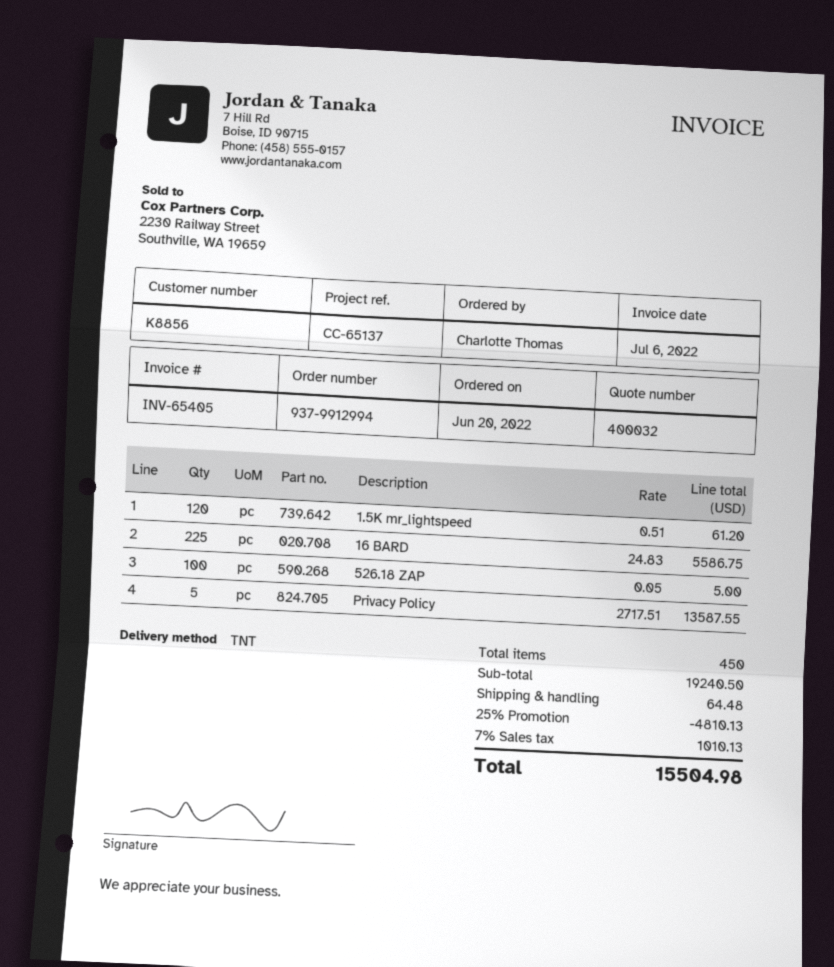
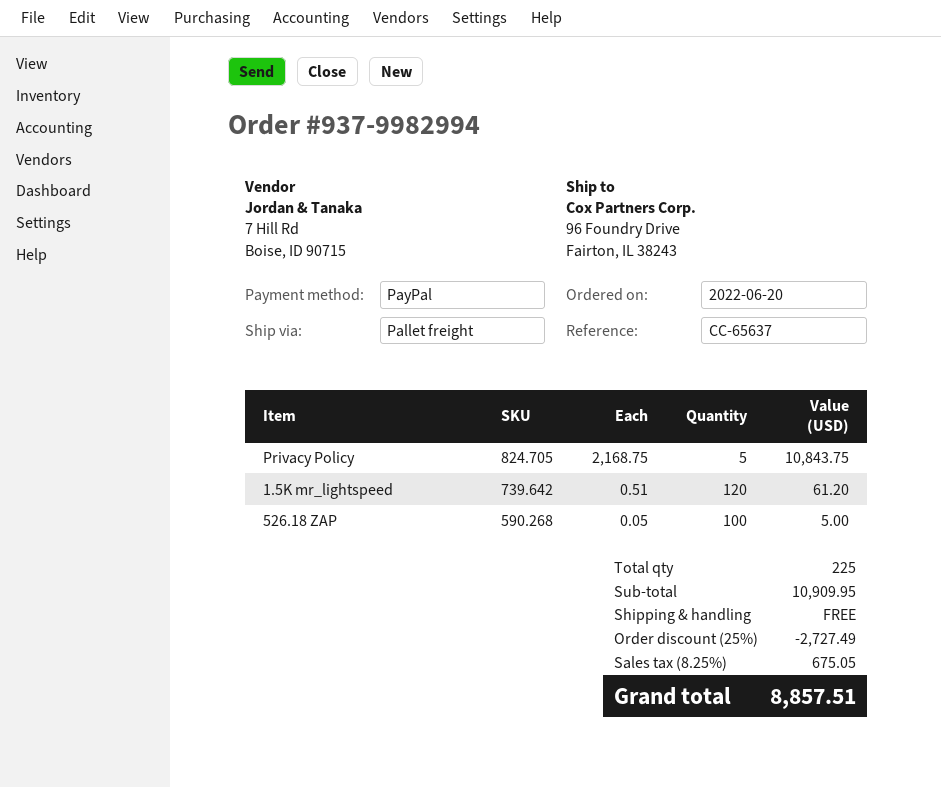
order number: 937-9912994 -> 937-9982994
reference: CC-65137 -> CC-65637
shipping method: TNT -> pallet freight
16 BARD: 225 x 24.83 = 5586.75 -> none
Privacy Policy: 5 x 2717.51 = 13587.55 -> 5 x 2168.75 = 10843.75
total quantity: 450 -> 225
subtotal: 19240.50 -> 10909.95
discount: 25% = 4810.13 -> 25% = 2727.49
shipping: 64.48 -> 0.00
tax: 7% = 1010.13 -> 8.25% = 675.05
total: 15504.98 -> 8857.51

